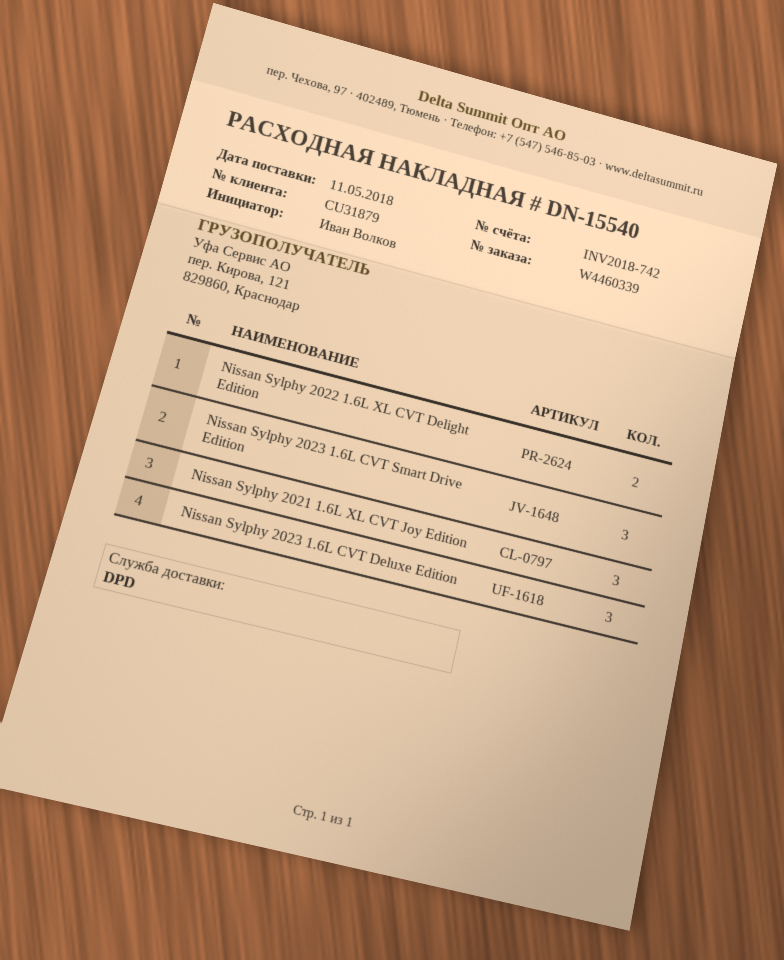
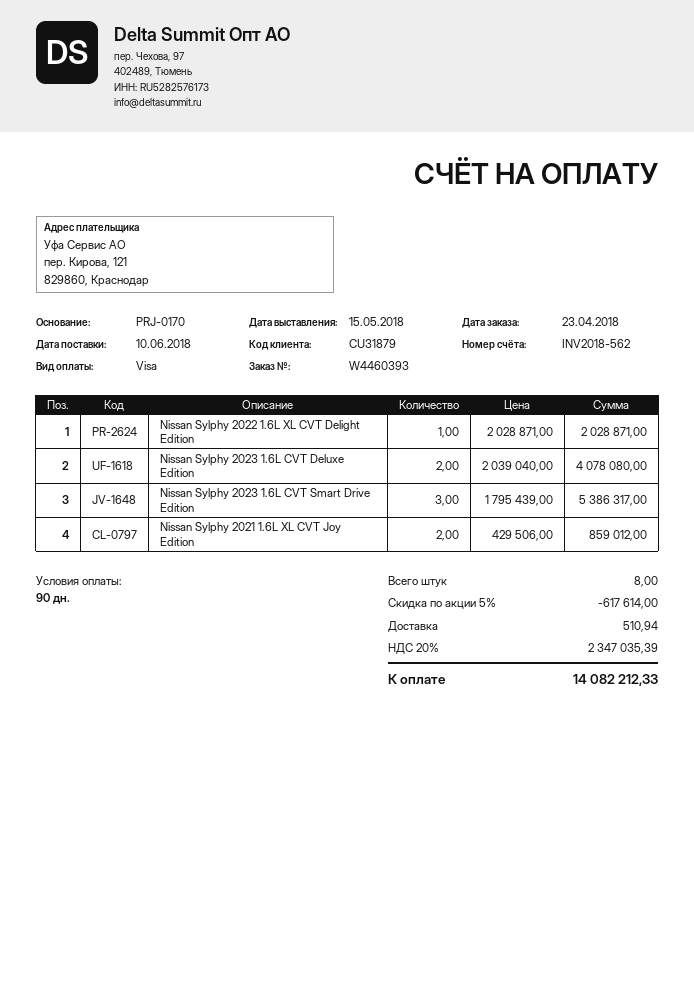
order number: W4460339 -> W4460393
delivery date: 2018-05-11 -> 2018-06-10
invoice number: INV2018-742 -> INV2018-562
Nissan Sylphy 2022 1.6L XL CVT Delight Edition: 2 -> 1
Nissan Sylphy 2021 1.6L XL CVT Joy Edition: 3 -> 2
Nissan Sylphy 2023 1.6L CVT Deluxe Edition: 3 -> 2

